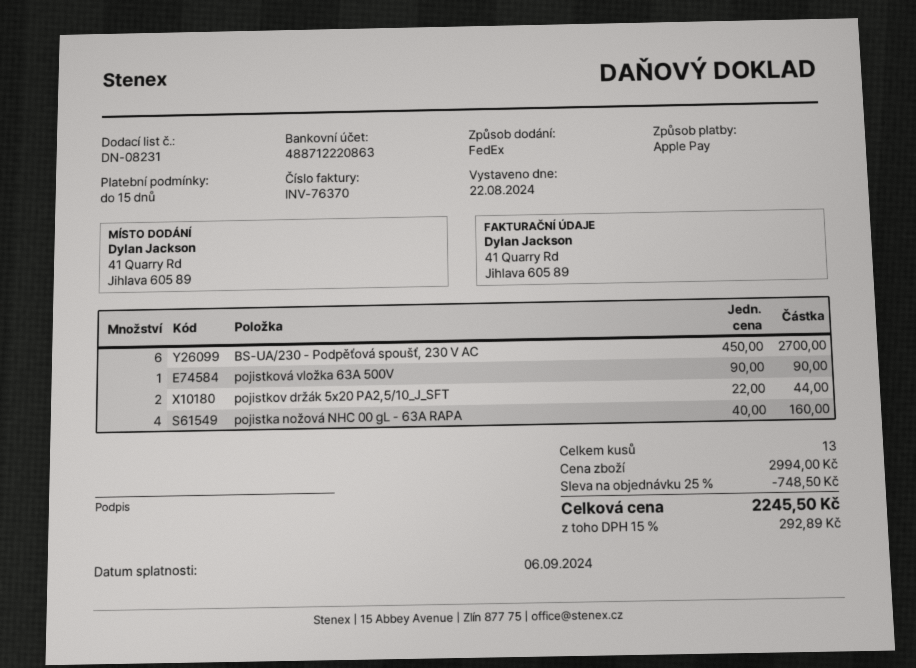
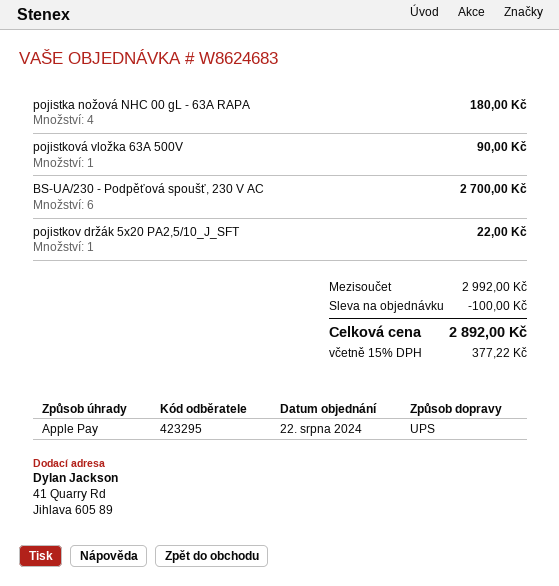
shipping method: FedEx -> UPS
pojistkov držák 5x20 PA2,5/10_J_SFT: 2 for 44.00 -> 1 for 22.00
pojistka nožová NHC 00 gL - 63A RAPA: 4 for 160.00 -> 4 for 180.00
subtotal: 2994.00 -> 2992.00
discount: 748.50 -> 100.00
tax: 15% = 292.89 -> 15% = 377.22
total: 2245.50 -> 2892.00

